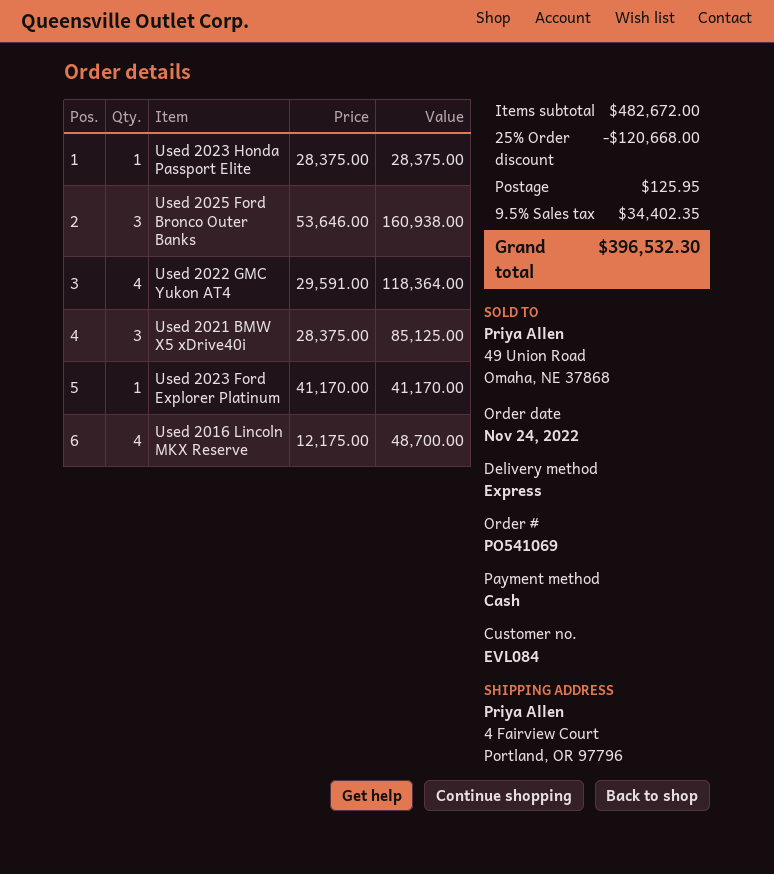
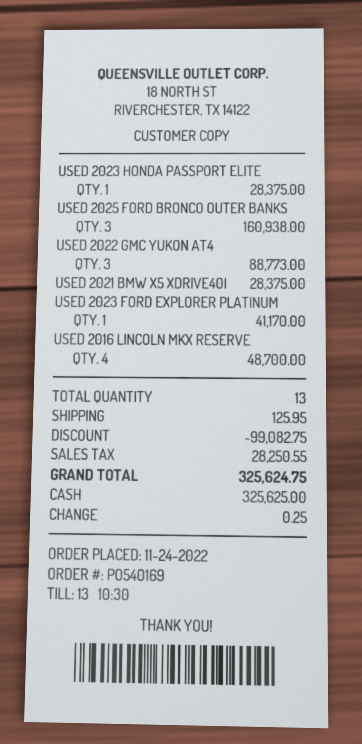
order number: PO541069 -> PO540169
Used 2022 GMC Yukon AT4: 4 for 118364.00 -> 3 for 88773.00
Used 2021 BMW X5 xDrive40i: 3 for 85125.00 -> 1 for 28375.00
discount: 120668.00 -> 99082.75
tax: 34402.35 -> 28250.55
total: 396532.30 -> 325624.75

